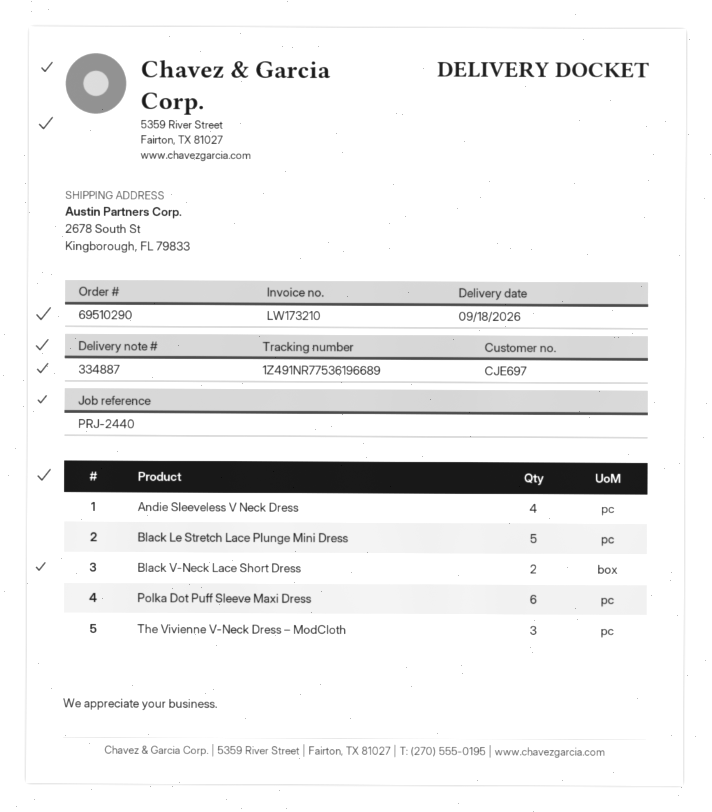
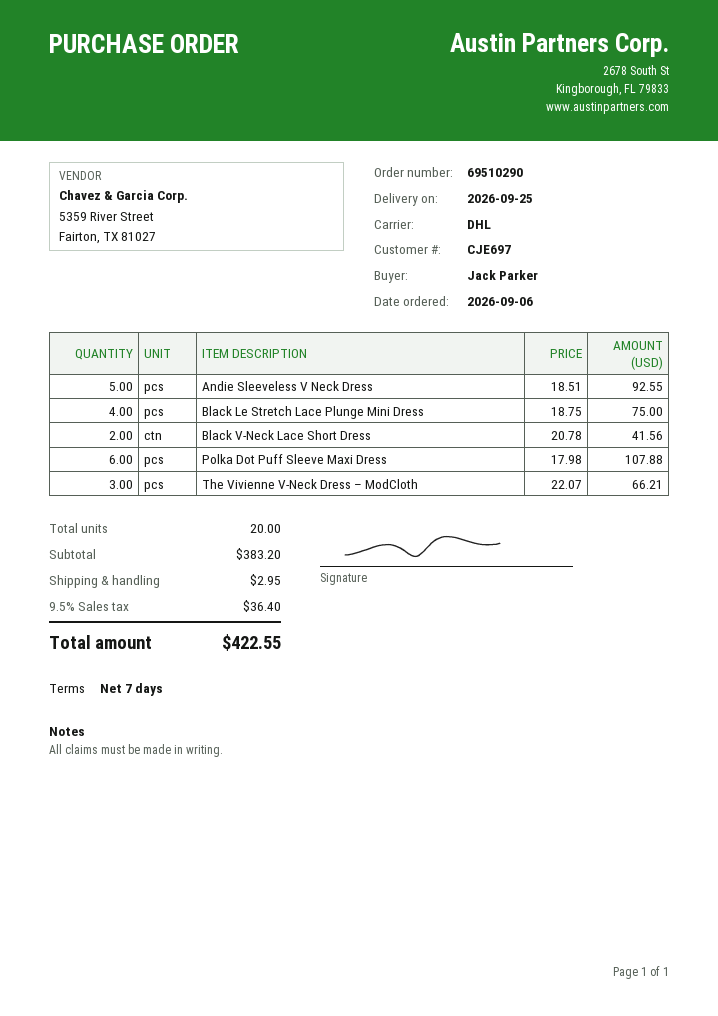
delivery date: 2026-09-18 -> 2026-09-25
Andie Sleeveless V Neck Dress: 4 -> 5
Black Le Stretch Lace Plunge Mini Dress: 5 -> 4

